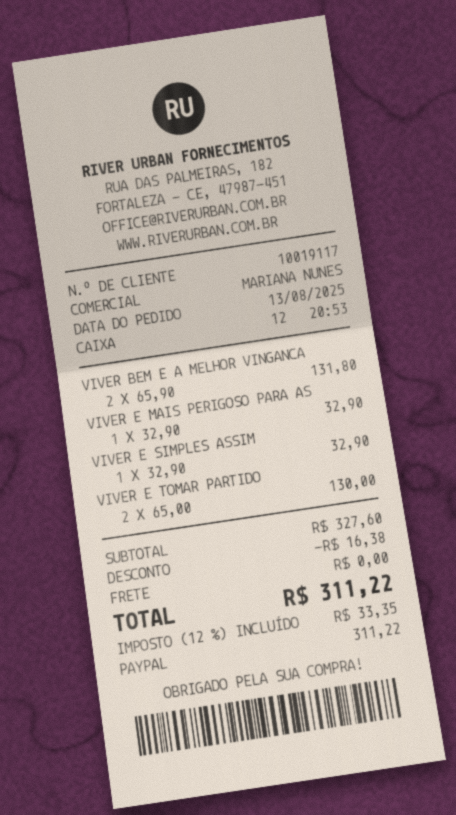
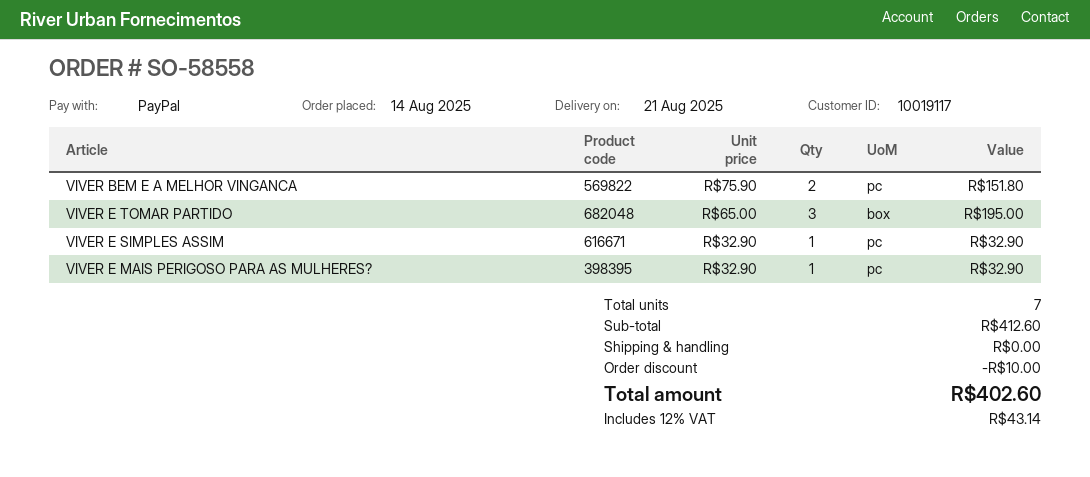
order date: 2025-08-13 -> 2025-08-14
VIVER BEM E A MELHOR VINGANCA: 2 x 65.90 = 131.80 -> 2 x 75.90 = 151.80
VIVER E TOMAR PARTIDO: 2 x 65.00 = 130.00 -> 3 x 65.00 = 195.00
subtotal: 327.60 -> 412.60
discount: 16.38 -> 10.00
tax: 12% = 33.35 -> 12% = 43.14
total: 311.22 -> 402.60

